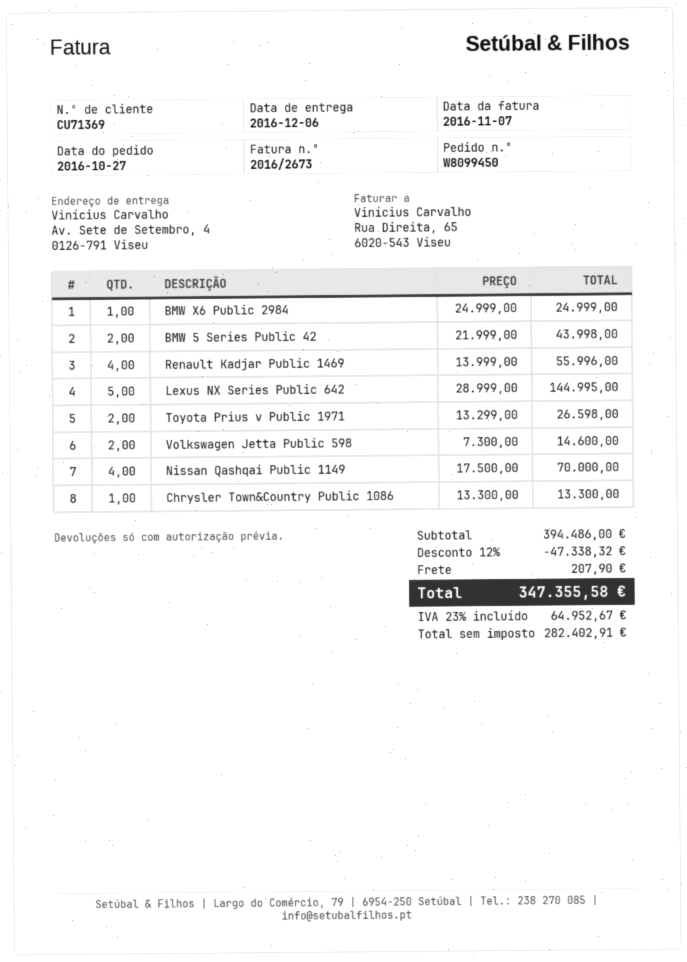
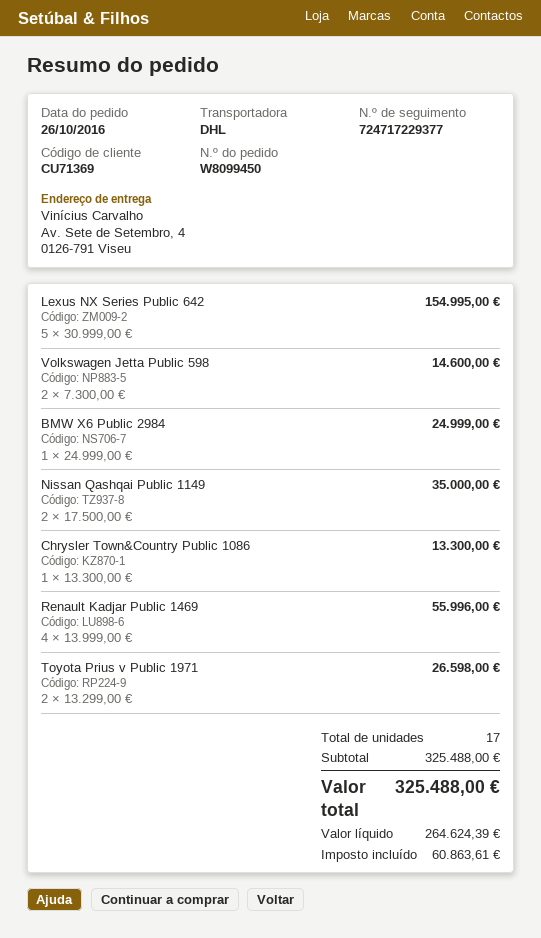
order date: 2016-10-27 -> 2016-10-26
BMW 5 Series Public 42: 2 x 21999.00 = 43998.00 -> none
Lexus NX Series Public 642: 5 x 28999.00 = 144995.00 -> 5 x 30999.00 = 154995.00
Nissan Qashqai Public 1149: 4 x 17500.00 = 70000.00 -> 2 x 17500.00 = 35000.00
subtotal: 394486.00 -> 325488.00
discount: 12% = 47338.32 -> none
shipping: 207.90 -> none
net: 282402.91 -> 264624.39
tax: 64952.67 -> 60863.61
total: 347355.58 -> 325488.00

